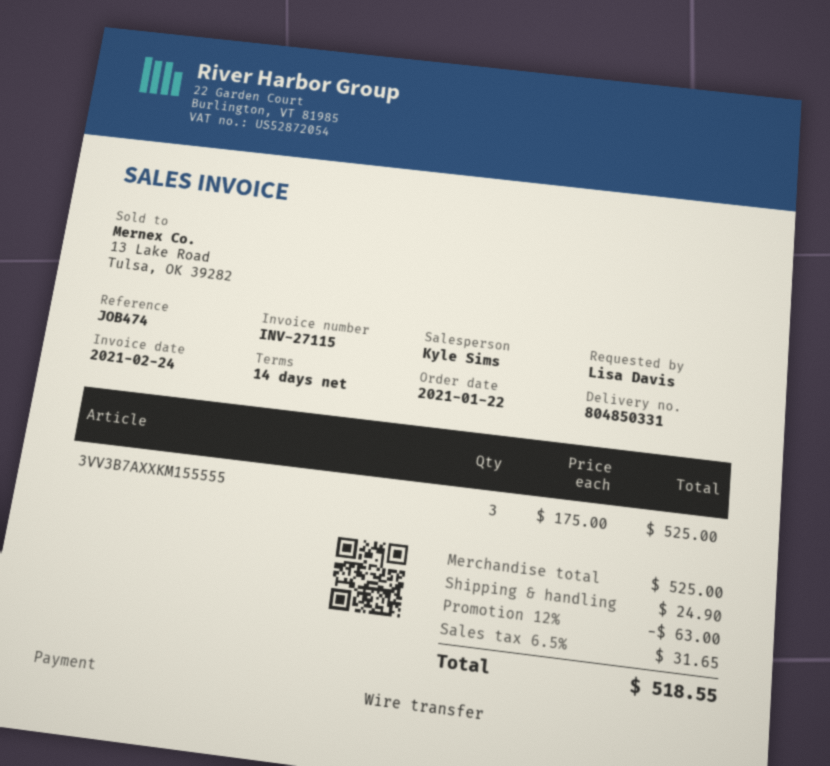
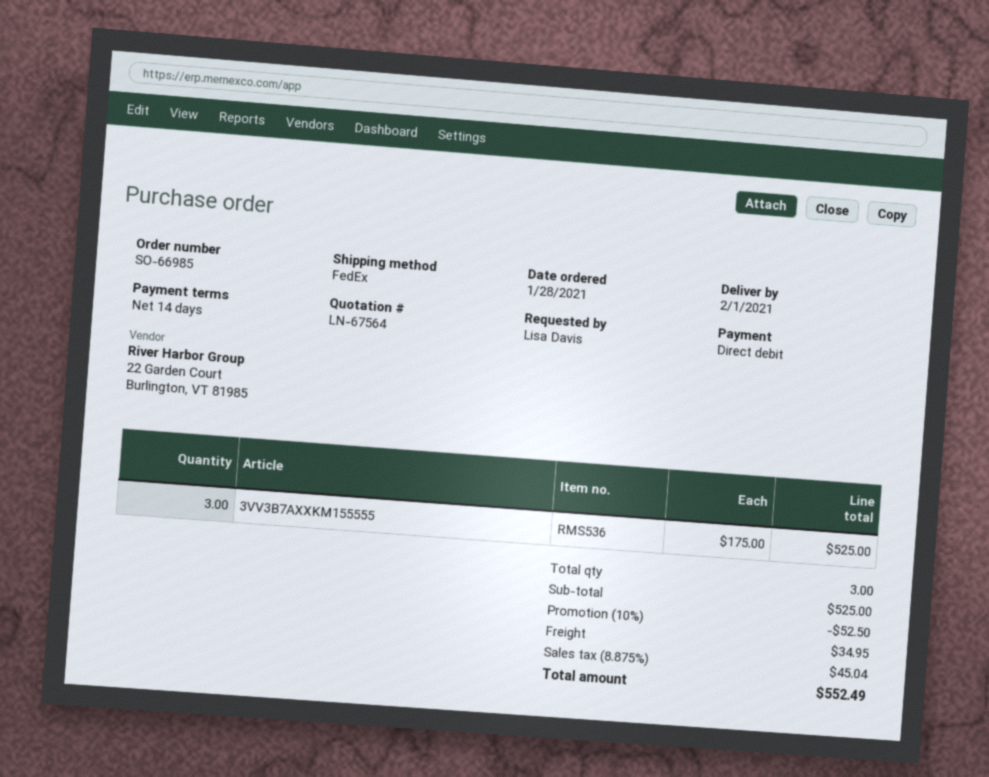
order date: 2021-01-22 -> 2021-01-28
payment method: bank transfer -> direct debit
discount: 12% = 63.00 -> 10% = 52.50
shipping: 24.90 -> 34.95
tax: 6.5% = 31.65 -> 8.875% = 45.04
total: 518.55 -> 552.49

